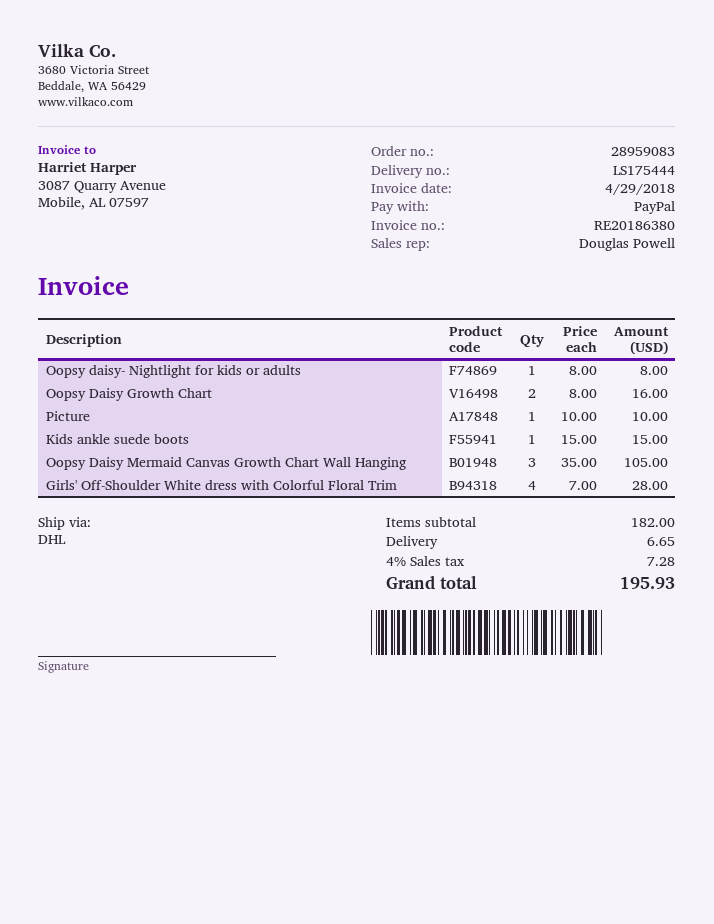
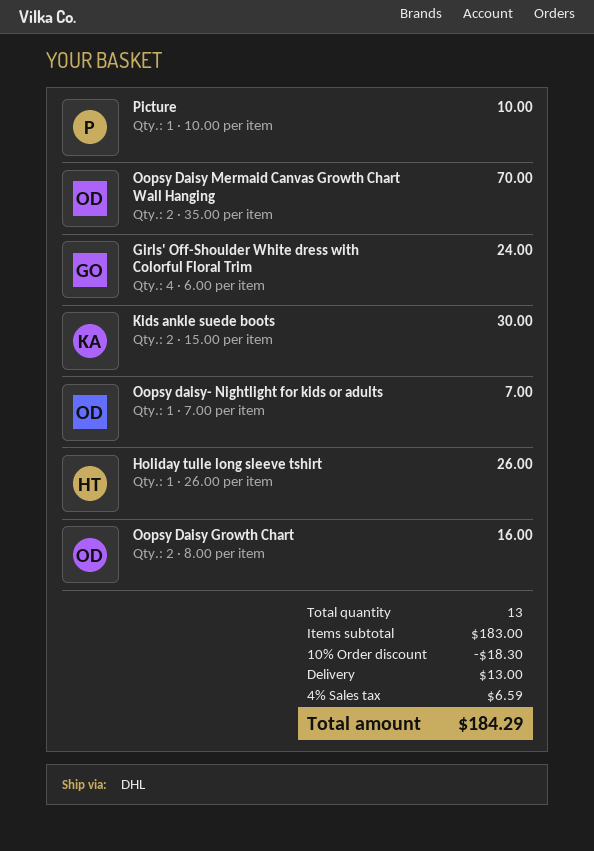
Oopsy daisy- Nightlight for kids or adults: 1 x 8.00 = 8.00 -> 1 x 7.00 = 7.00
Kids ankle suede boots: 1 x 15.00 = 15.00 -> 2 x 15.00 = 30.00
Oopsy Daisy Mermaid Canvas Growth Chart Wall Hanging: 3 x 35.00 = 105.00 -> 2 x 35.00 = 70.00
Girls' Off-Shoulder White dress with Colorful Floral Trim: 4 x 7.00 = 28.00 -> 4 x 6.00 = 24.00
Holiday tulle long sleeve tshirt: none -> 1 x 26.00 = 26.00
subtotal: 182.00 -> 183.00
discount: none -> 10% = 18.30
shipping: 6.65 -> 13.00
tax: 4% = 7.28 -> 4% = 6.59
total: 195.93 -> 184.29

